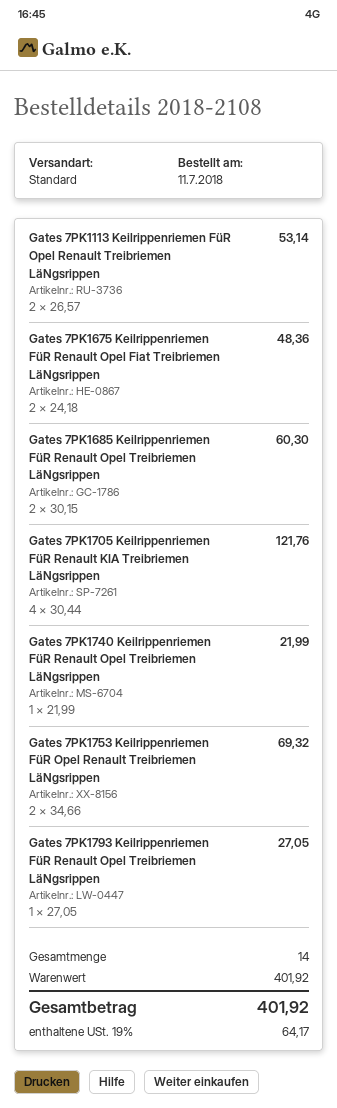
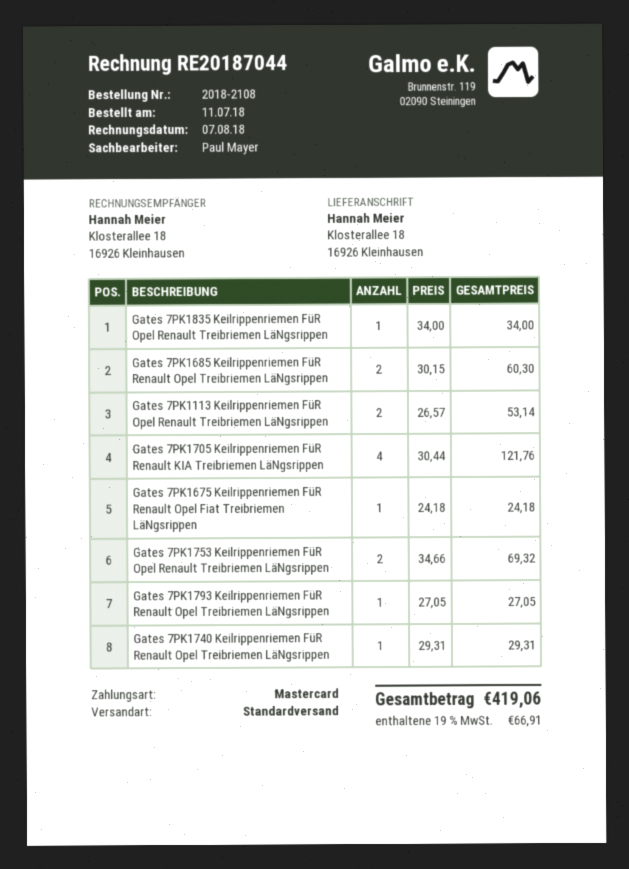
Gates 7PK1675 Keilrippenriemen FüR Renault Opel Fiat Treibriemen LäNgsrippen: 2 x 24.18 = 48.36 -> 1 x 24.18 = 24.18
Gates 7PK1740 Keilrippenriemen FüR Renault Opel Treibriemen LäNgsrippen: 1 x 21.99 = 21.99 -> 1 x 29.31 = 29.31
Gates 7PK1835 Keilrippenriemen FüR Opel Renault Treibriemen LäNgsrippen: none -> 1 x 34.00 = 34.00
tax: 19% = 64.17 -> 19% = 66.91
total: 401.92 -> 419.06

